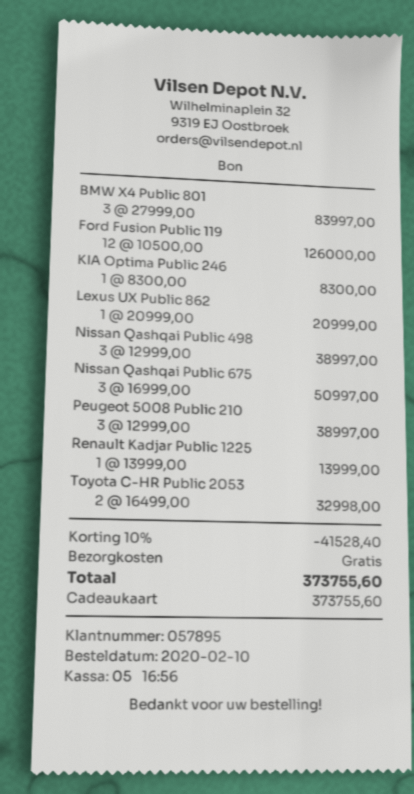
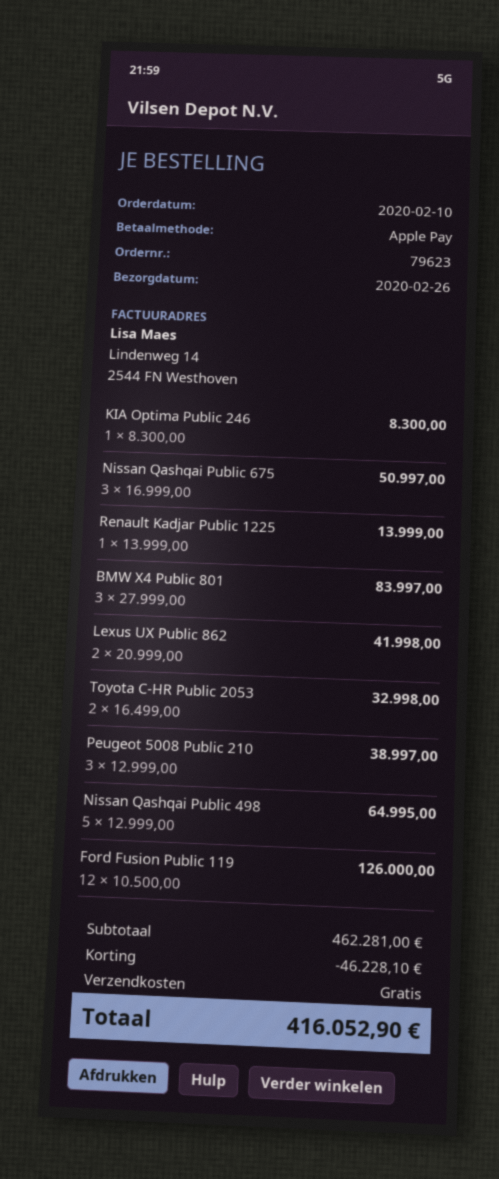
payment method: gift card -> Apple Pay
Lexus UX Public 862: 1 x 20999.00 = 20999.00 -> 2 x 20999.00 = 41998.00
Nissan Qashqai Public 498: 3 x 12999.00 = 38997.00 -> 5 x 12999.00 = 64995.00
discount: 41528.40 -> 46228.10
total: 373755.60 -> 416052.90

